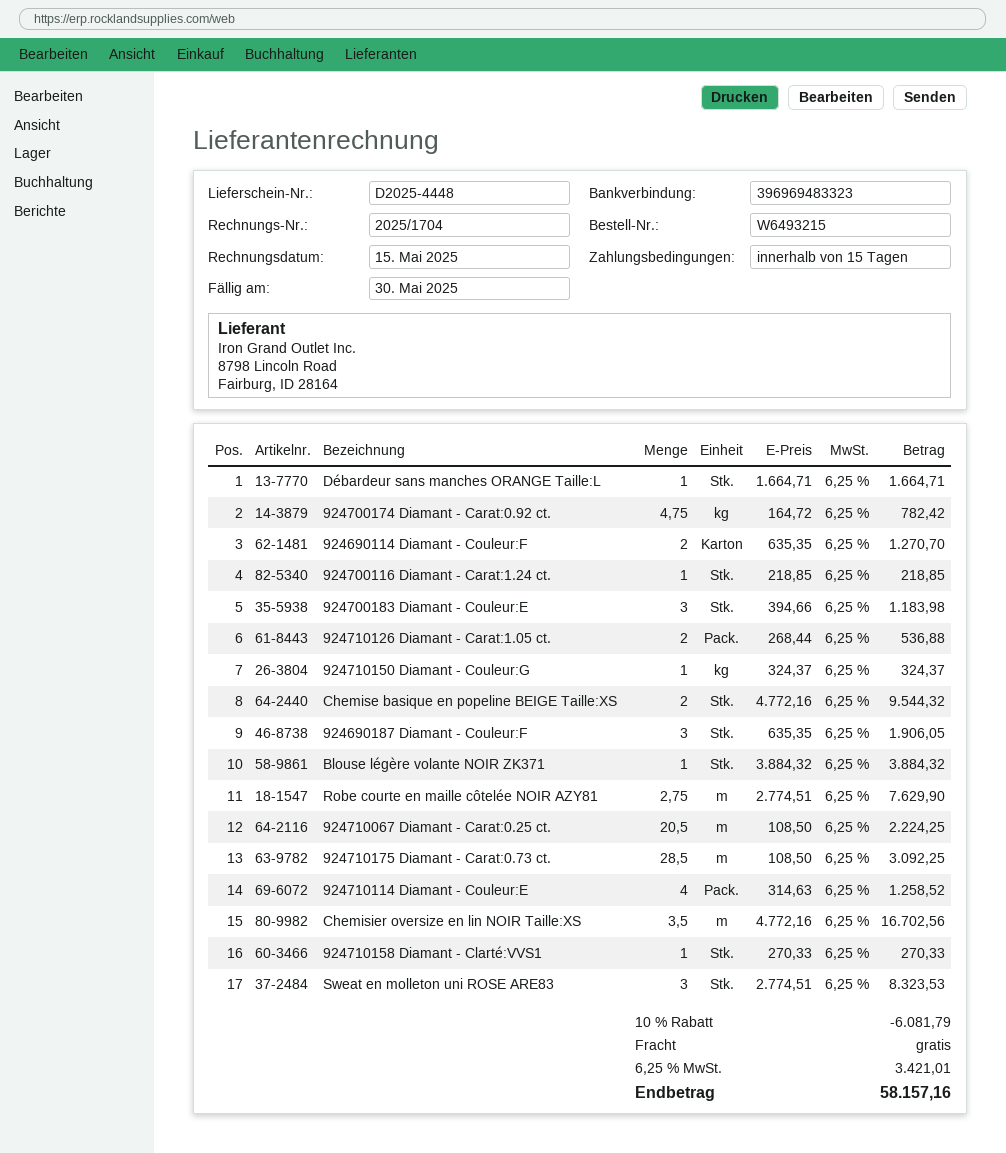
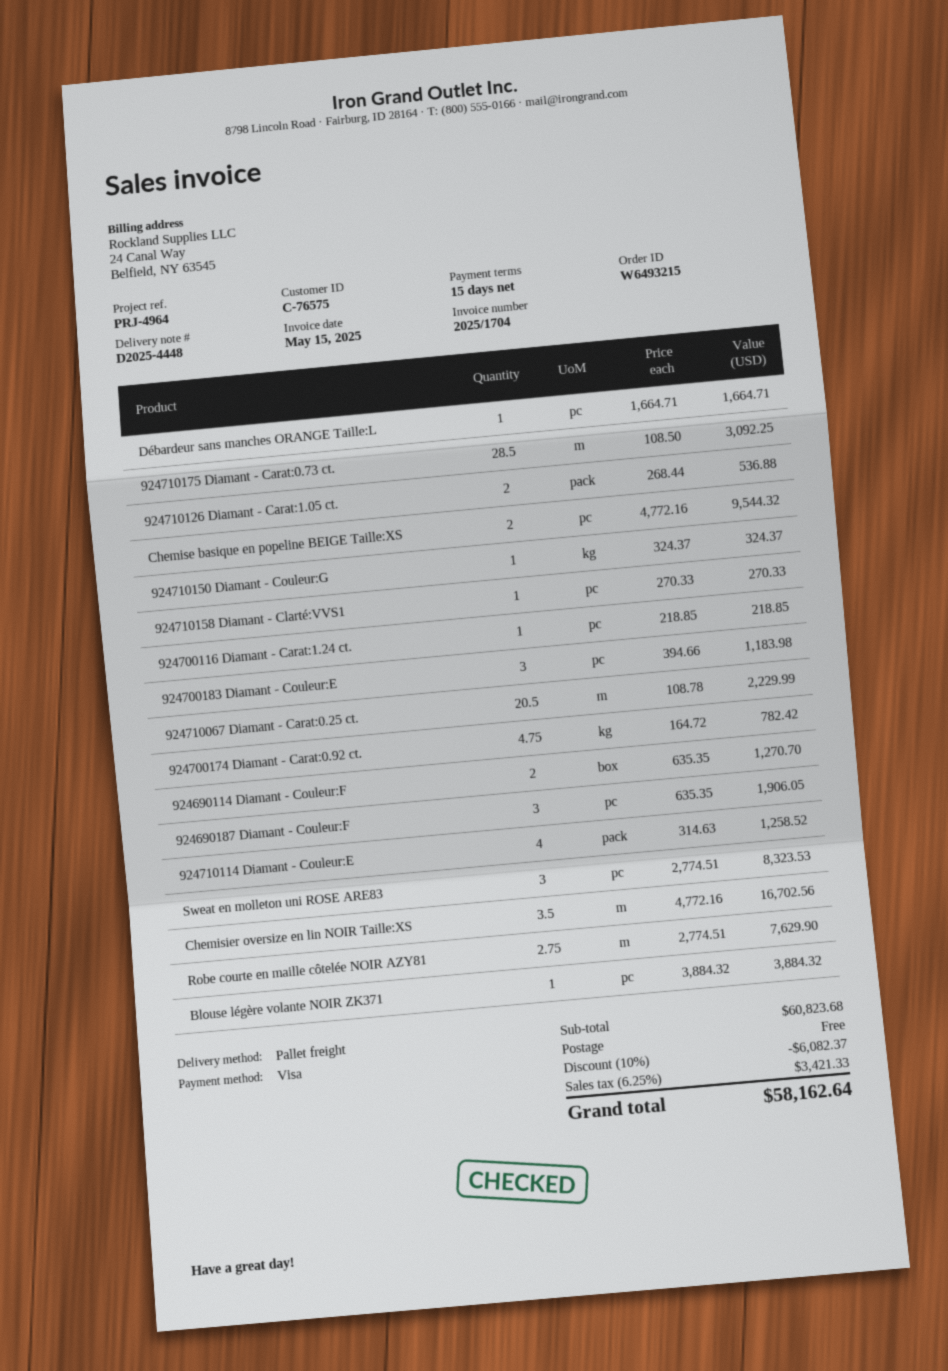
924710067 Diamant - Carat:0.25 ct.: 20.5 x 108.50 = 2224.25 -> 20.5 x 108.78 = 2229.99
discount: 10% = 6081.79 -> 10% = 6082.37
tax: 6.25% = 3421.01 -> 6.25% = 3421.33
total: 58157.16 -> 58162.64

